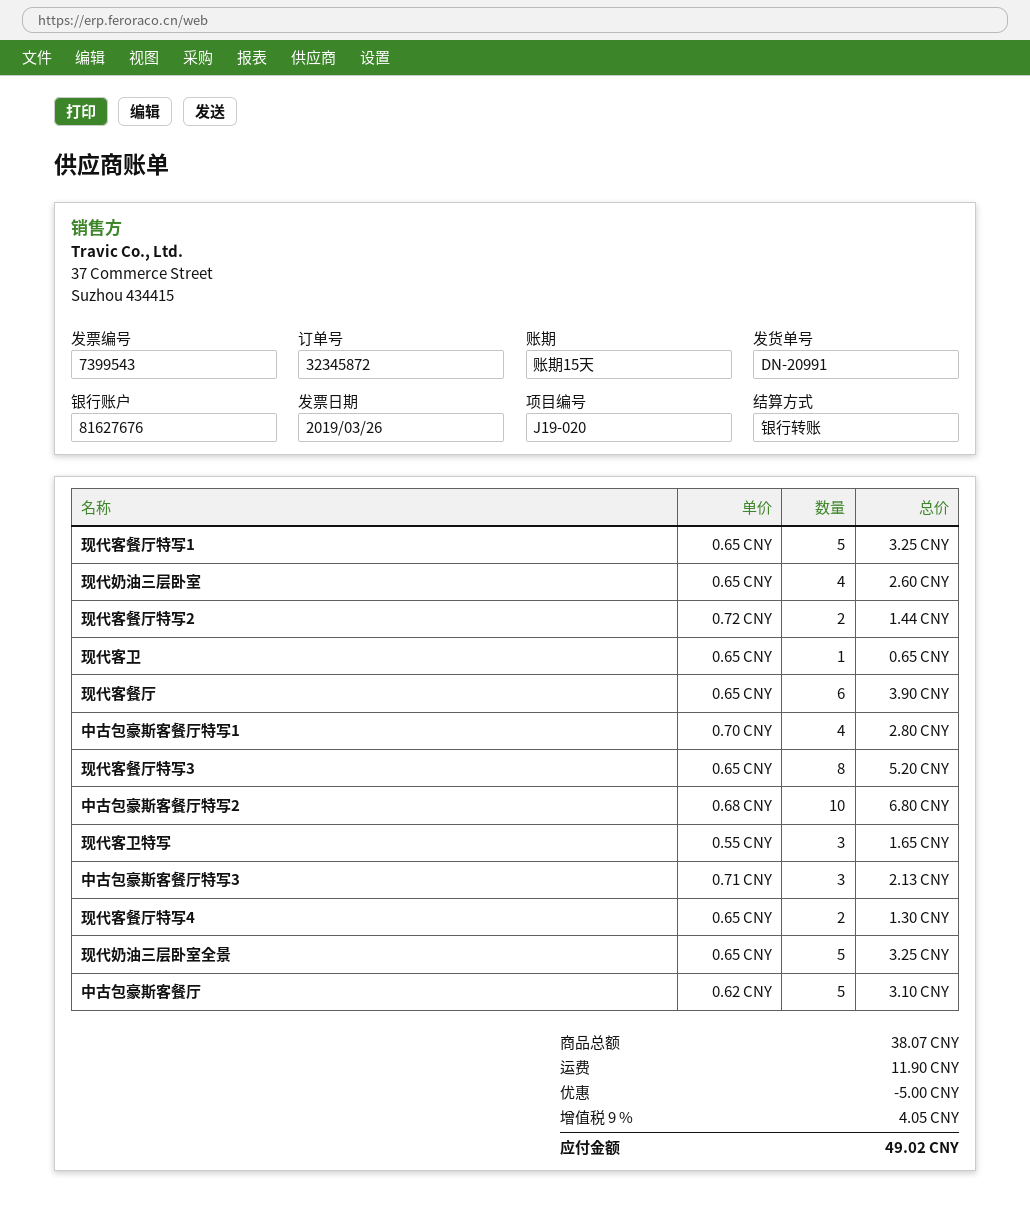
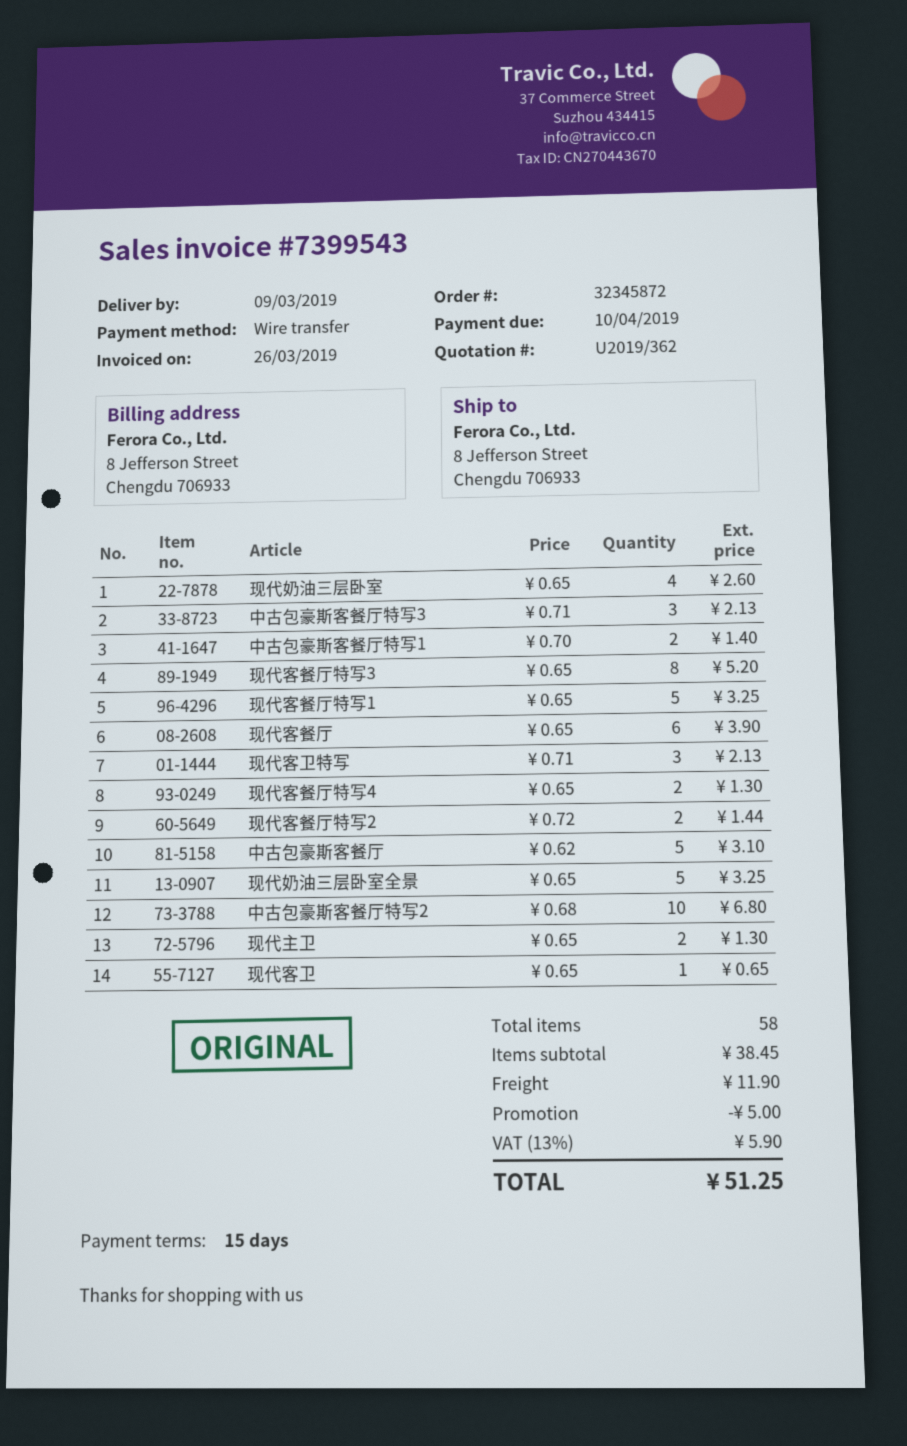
中古包豪斯客餐厅特写1: 4 x 0.70 = 2.80 -> 2 x 0.70 = 1.40
现代客卫特写: 3 x 0.55 = 1.65 -> 3 x 0.71 = 2.13
现代主卫: none -> 2 x 0.65 = 1.30
subtotal: 38.07 -> 38.45
tax: 9% = 4.05 -> 13% = 5.90
total: 49.02 -> 51.25

